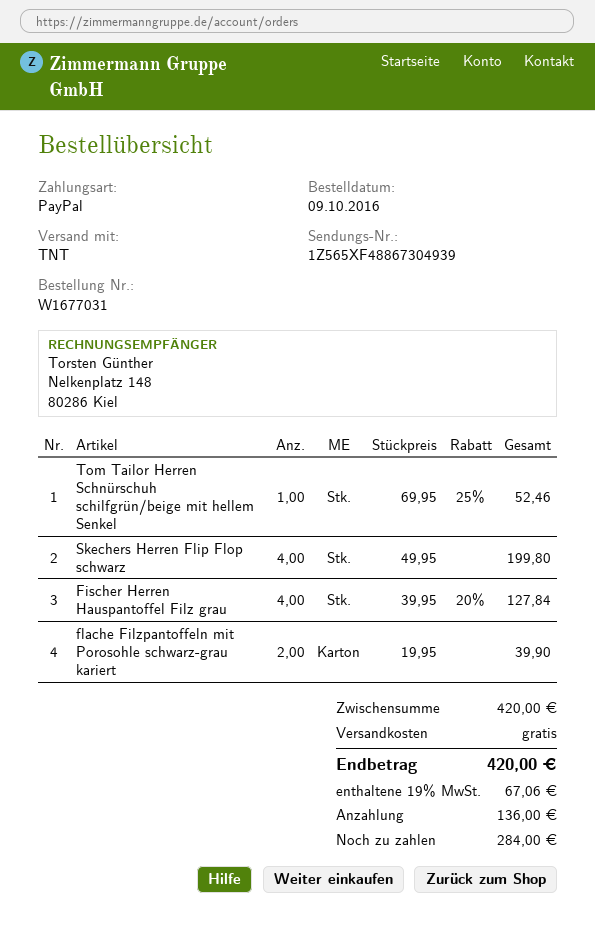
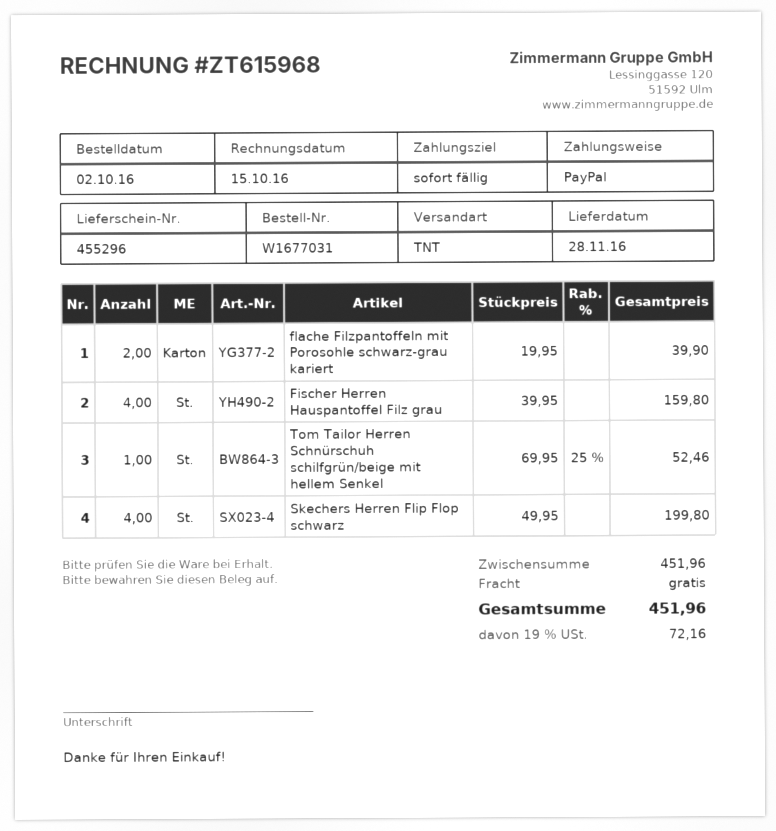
order date: 2016-10-09 -> 2016-10-02
Fischer Herren Hauspantoffel Filz grau: 4 x 39.95 - 20% = 127.84 -> 4 x 39.95 = 159.80
subtotal: 420.00 -> 451.96
tax: 19% = 67.06 -> 19% = 72.16
total: 420.00 -> 451.96

